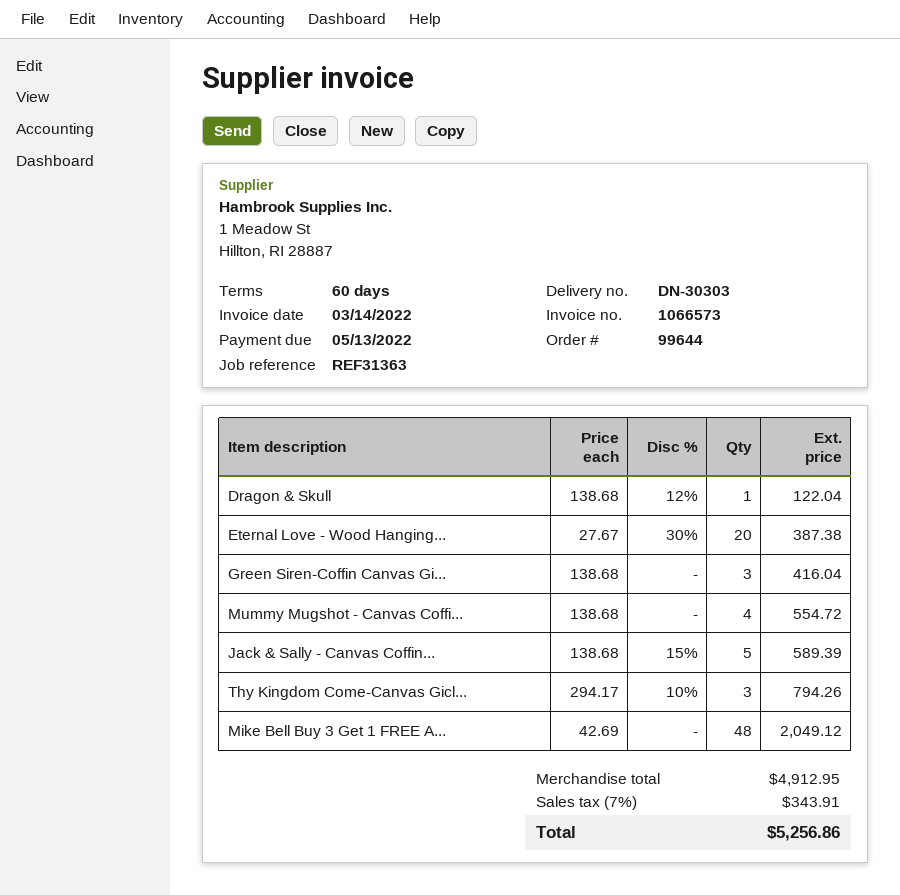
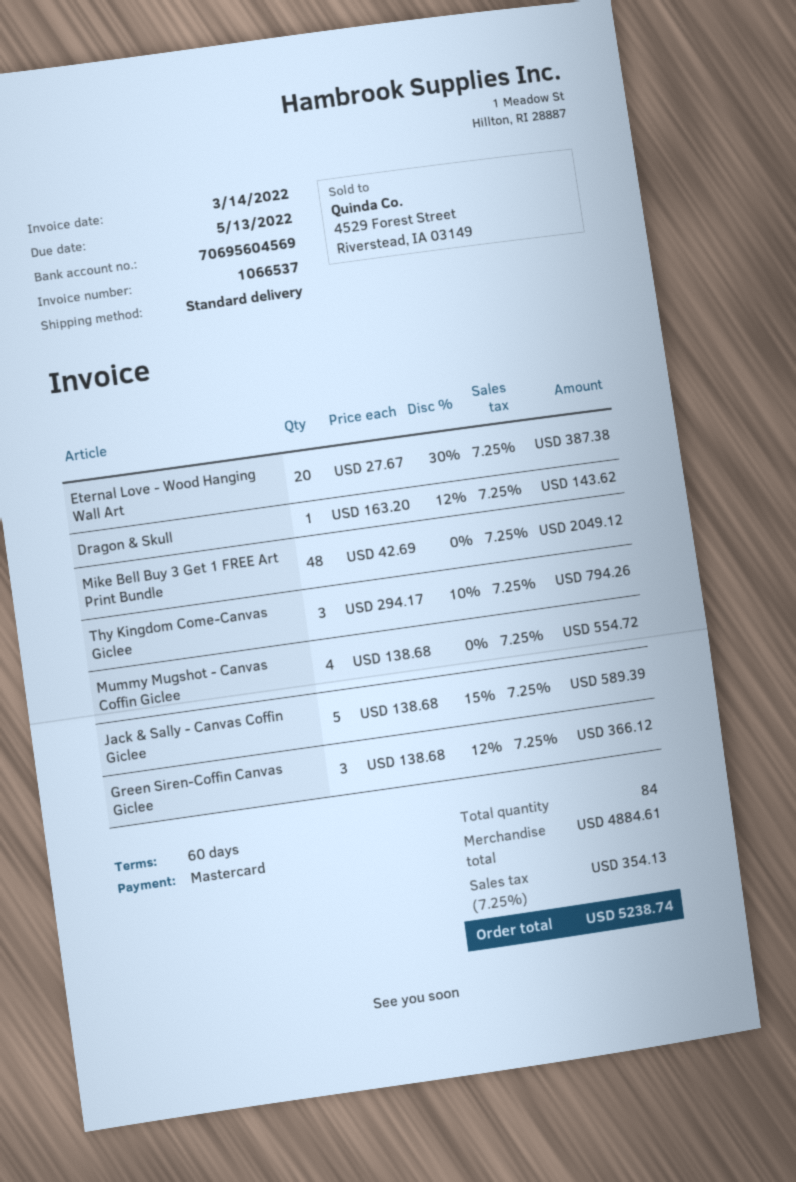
invoice number: 1066573 -> 1066537
Dragon & Skull: 1 x 138.68 - 12% = 122.04 -> 1 x 163.20 - 12% = 143.62
Green Siren-Coffin Canvas Gi...: 3 x 138.68 = 416.04 -> 3 x 138.68 - 12% = 366.12
subtotal: 4912.95 -> 4884.61
tax: 7% = 343.91 -> 7.25% = 354.13
total: 5256.86 -> 5238.74

